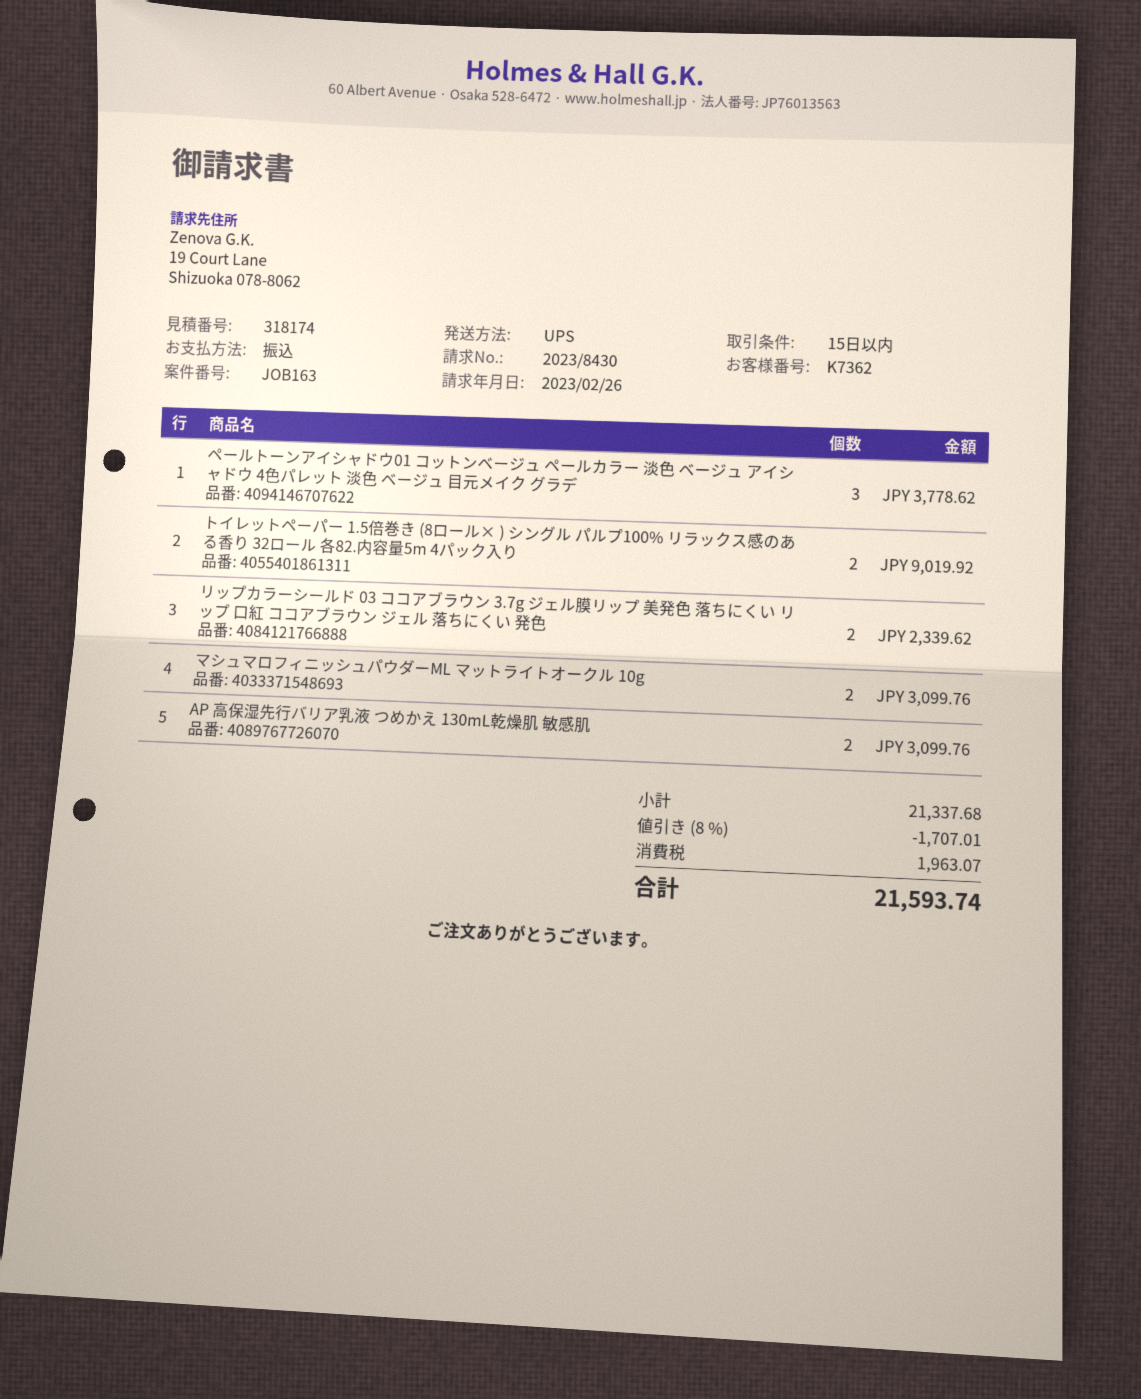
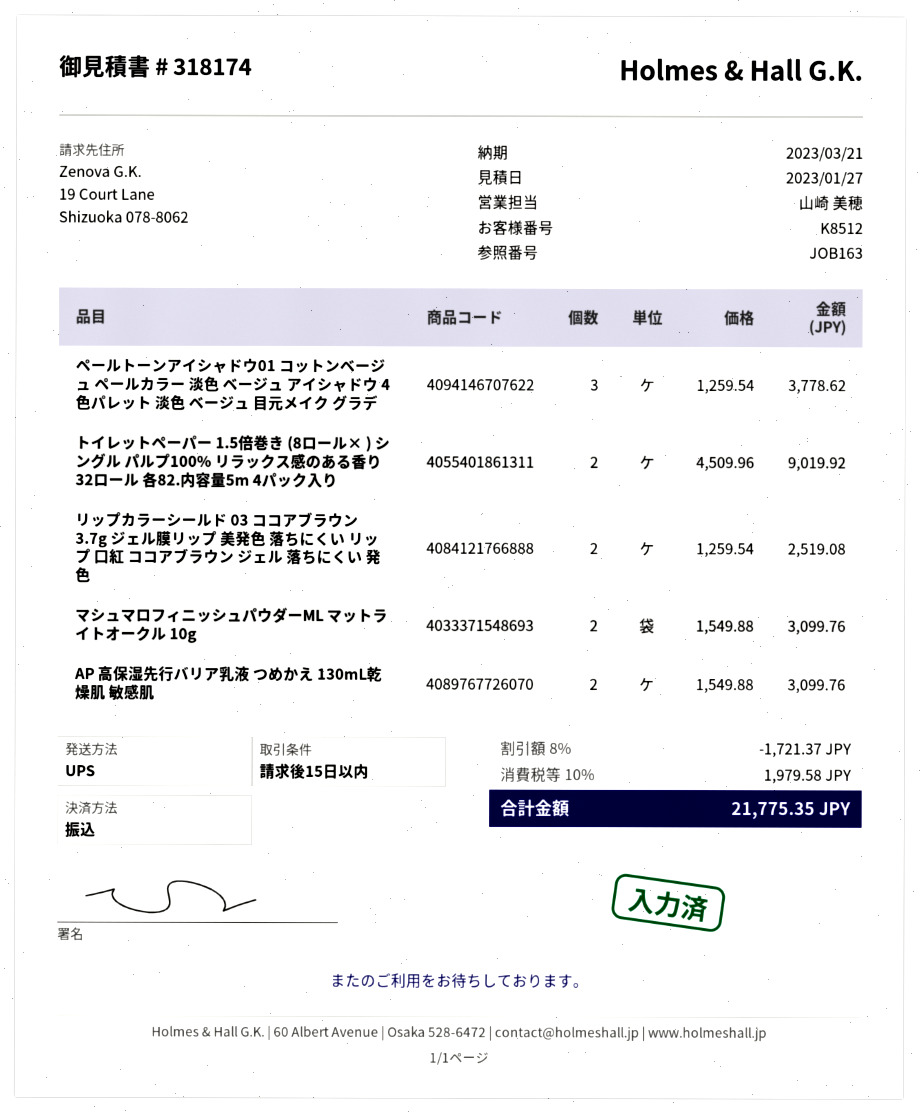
customer number: K7362 -> K8512
リップカラーシールド 03 ココアブラウン 3.7g ジェル膜リップ 美発色 落ちにくい リップ 口紅 ココアブラウン ジェル 落ちにくい 発色: 2 for 2339.62 -> 2 for 2519.08
discount: 8% = 1707.01 -> 8% = 1721.37
tax: 1963.07 -> 1979.58
total: 21593.74 -> 21775.35

